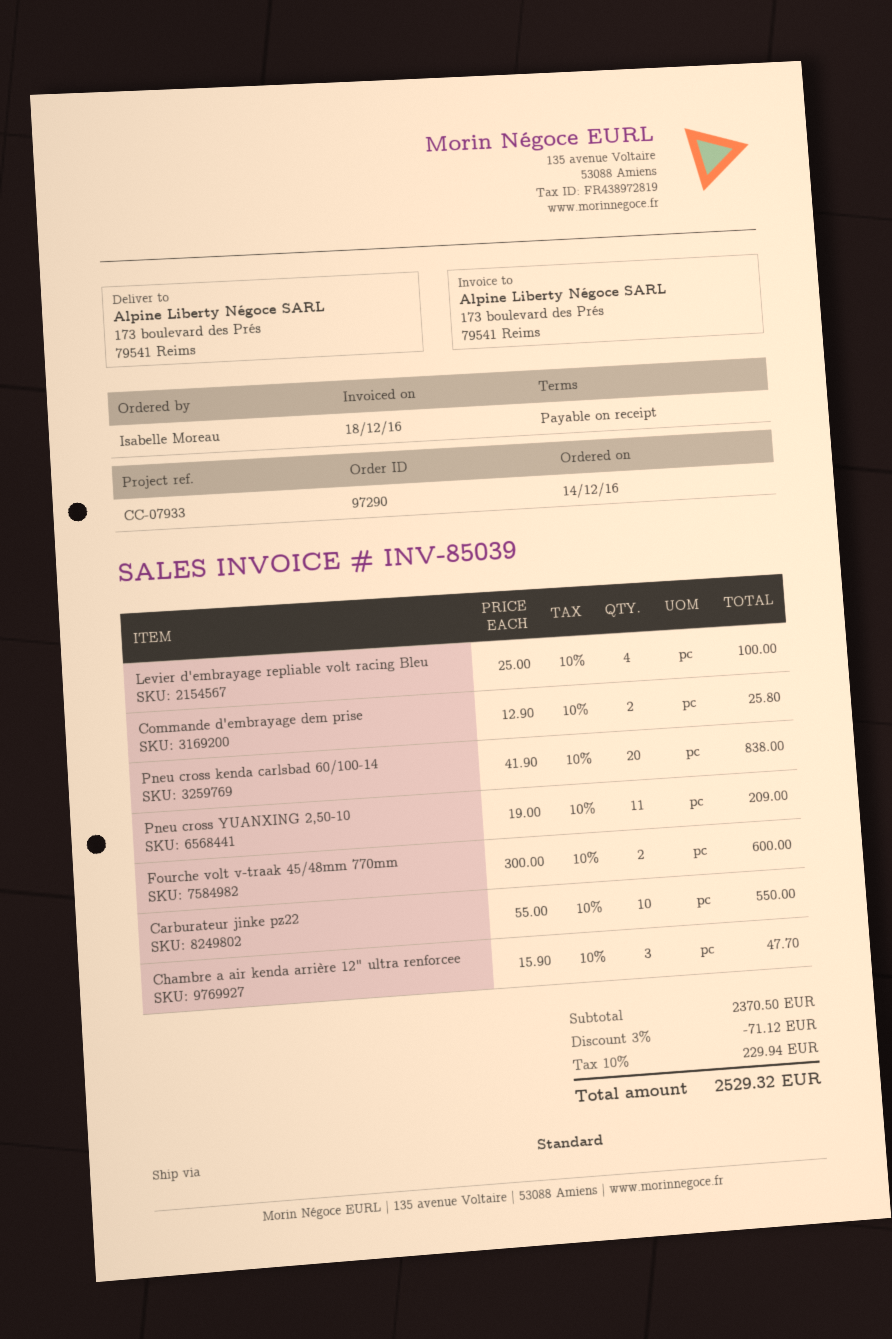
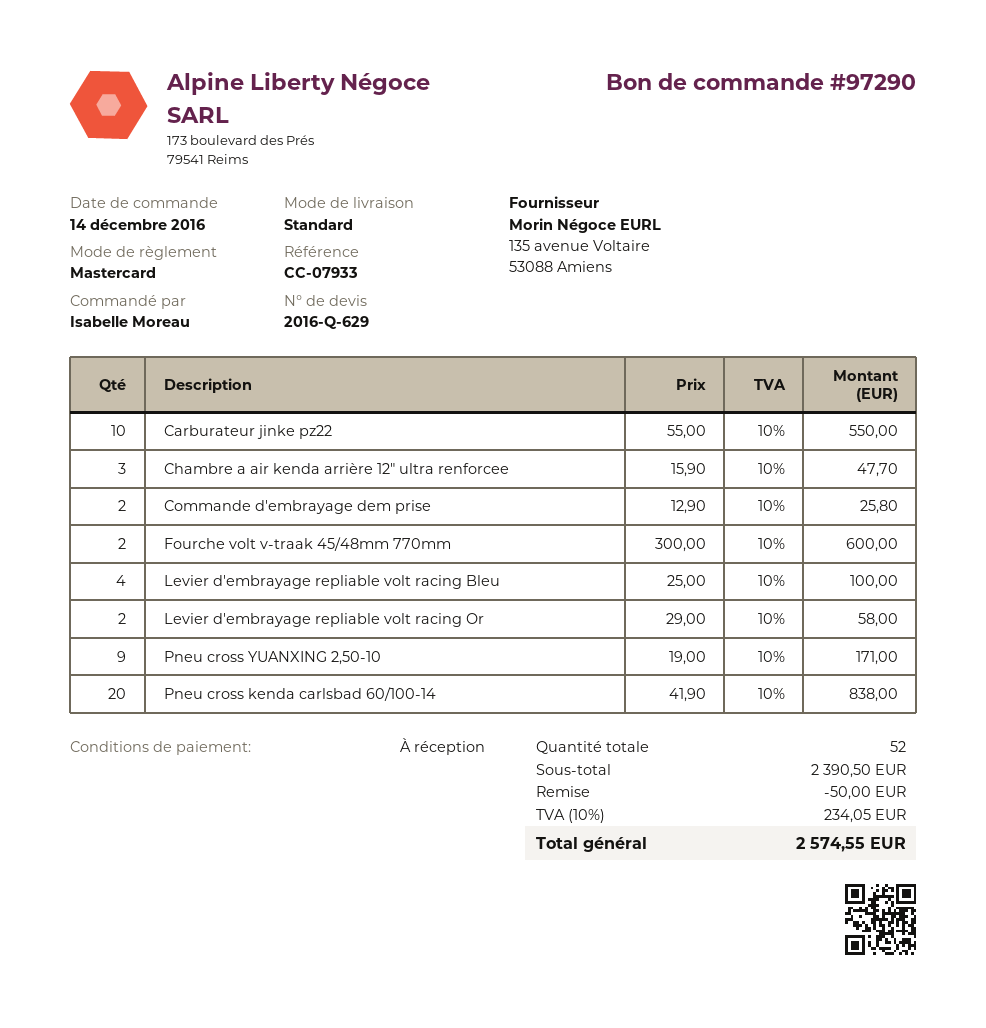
Pneu cross YUANXING 2,50-10: 11 x 19.00 = 209.00 -> 9 x 19.00 = 171.00
Levier d'embrayage repliable volt racing Or: none -> 2 x 29.00 = 58.00
subtotal: 2370.50 -> 2390.50
discount: 71.12 -> 50.00
tax: 10% = 229.94 -> 10% = 234.05
total: 2529.32 -> 2574.55

